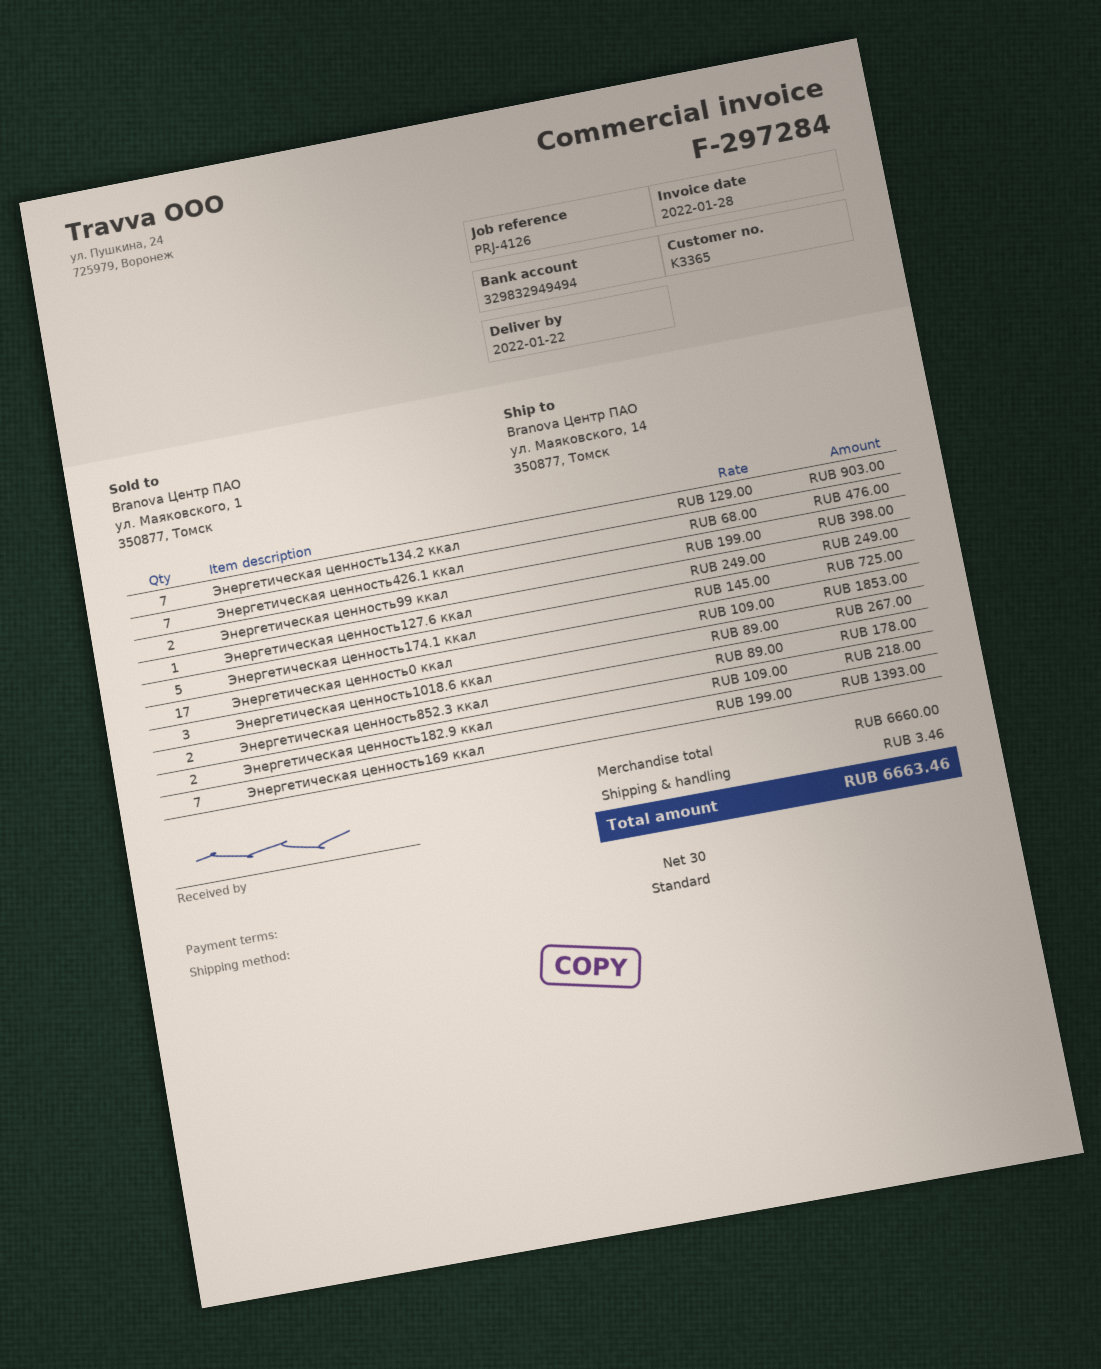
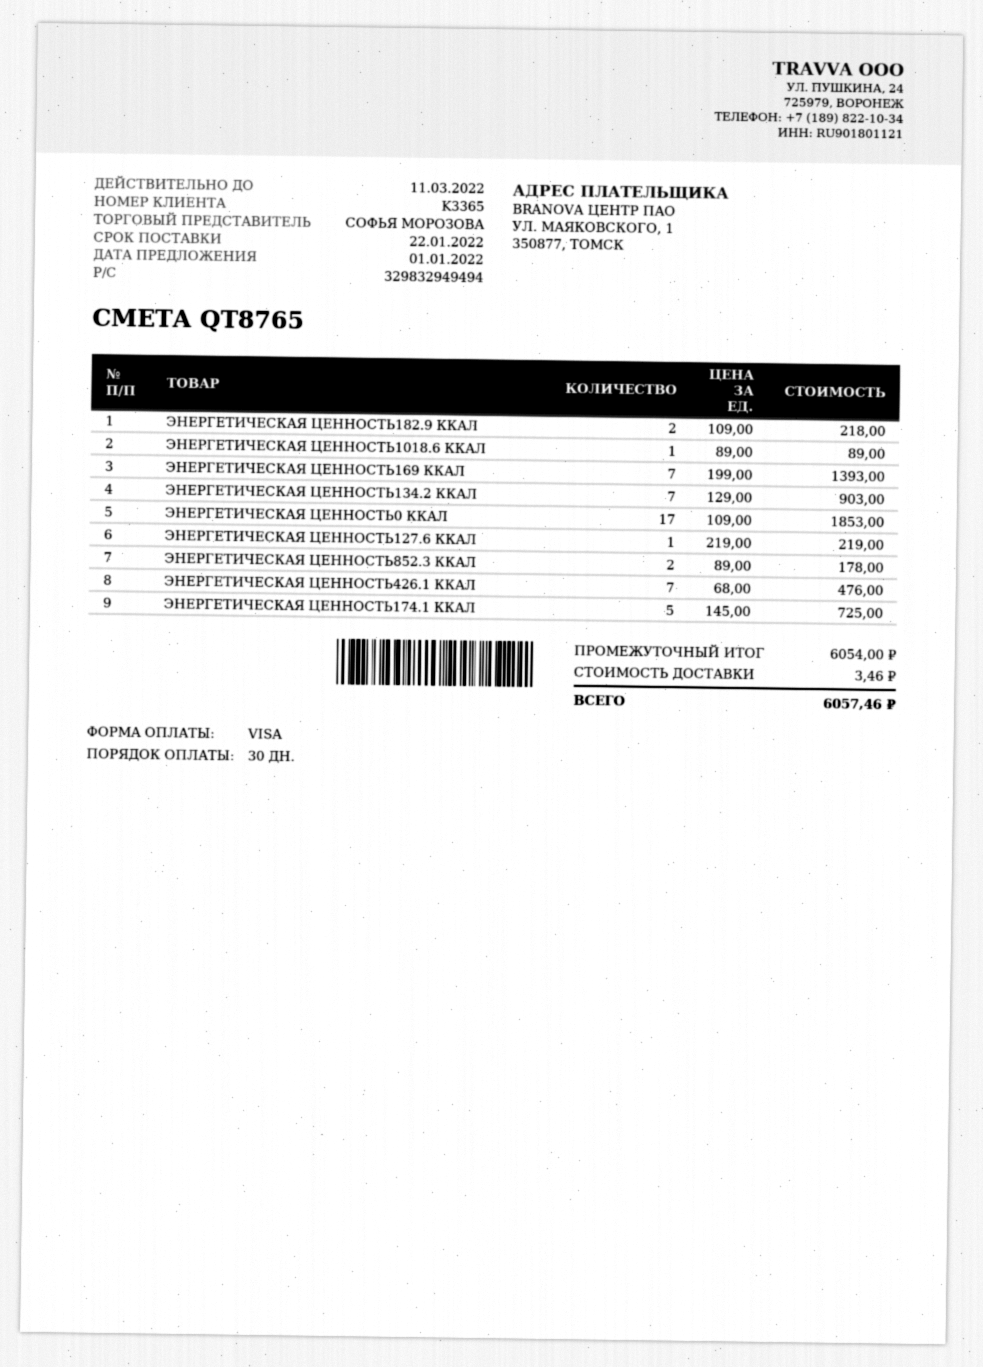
Энергетическая ценность99 ккал: 2 x 199.00 = 398.00 -> none
Энергетическая ценность127.6 ккал: 1 x 249.00 = 249.00 -> 1 x 219.00 = 219.00
Энергетическая ценность1018.6 ккал: 3 x 89.00 = 267.00 -> 1 x 89.00 = 89.00
subtotal: 6660.00 -> 6054.00
total: 6663.46 -> 6057.46

